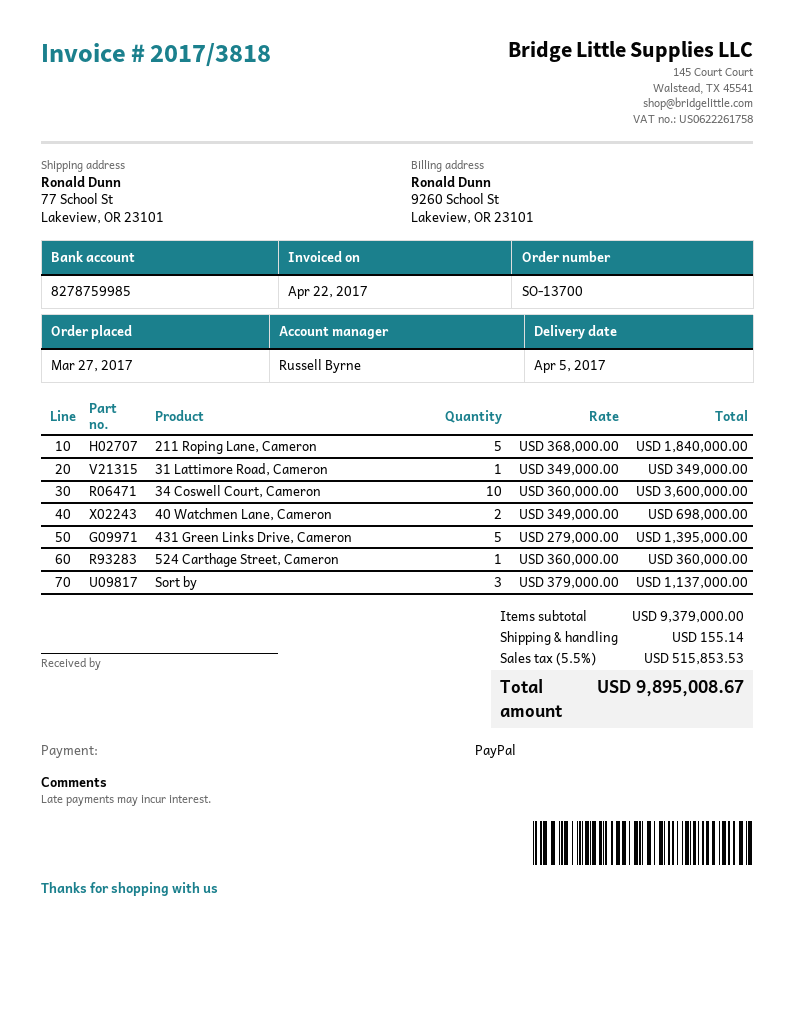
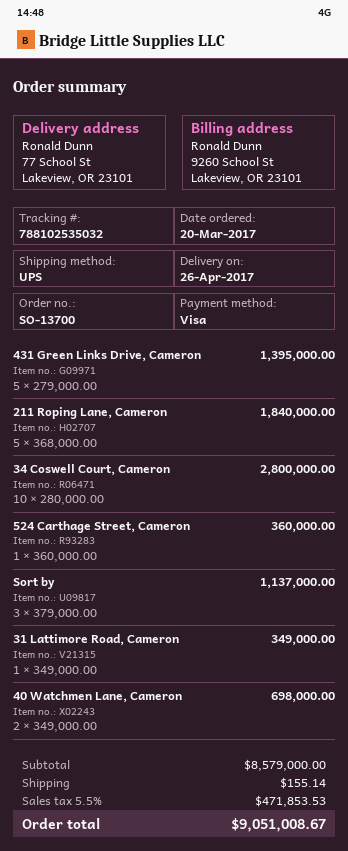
order date: 2017-03-27 -> 2017-03-20
delivery date: 2017-04-05 -> 2017-04-26
payment method: PayPal -> Visa
34 Coswell Court, Cameron: 10 x 360000.00 = 3600000.00 -> 10 x 280000.00 = 2800000.00
subtotal: 9379000.00 -> 8579000.00
tax: 5.5% = 515853.53 -> 5.5% = 471853.53
total: 9895008.67 -> 9051008.67

